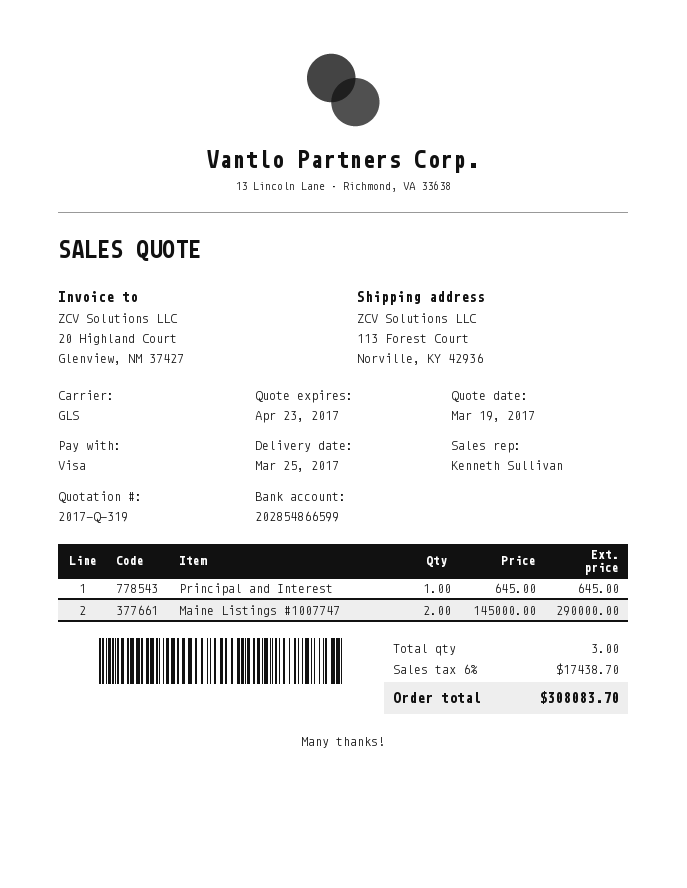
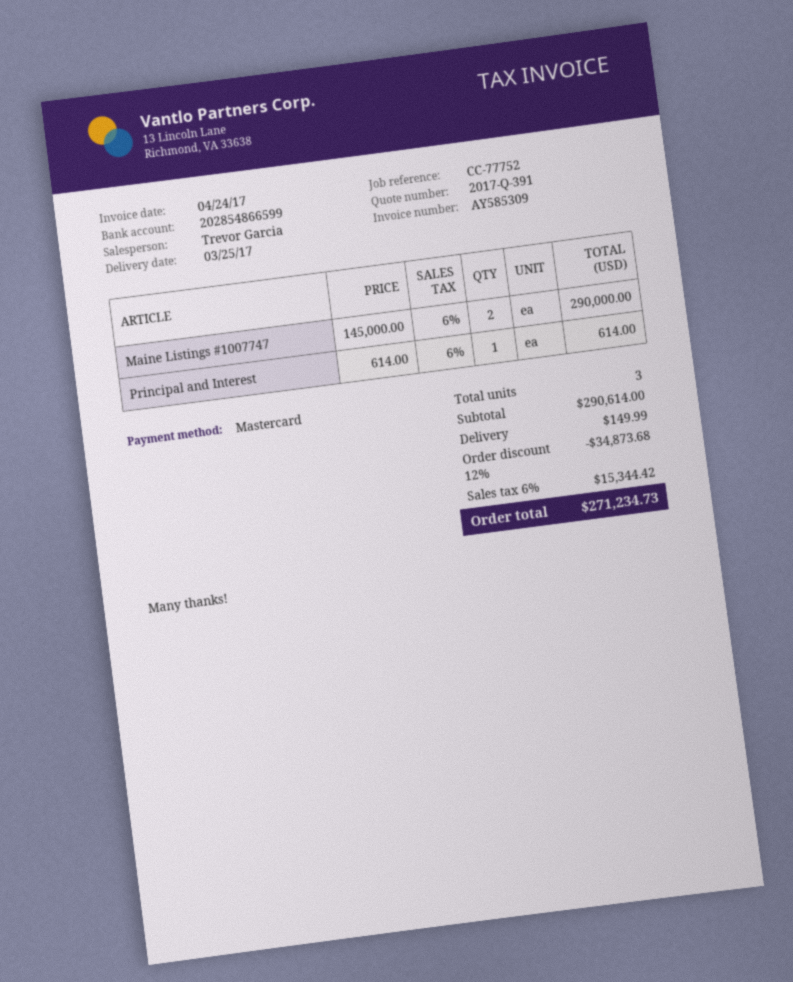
quote number: 2017-Q-319 -> 2017-Q-391
sales rep: Kenneth Sullivan -> Trevor Garcia
payment method: Visa -> Mastercard
Principal and Interest: 1 x 645.00 = 645.00 -> 1 x 614.00 = 614.00
discount: none -> 12% = 34873.68
shipping: none -> 149.99
tax: 6% = 17438.70 -> 6% = 15344.42
total: 308083.70 -> 271234.73

